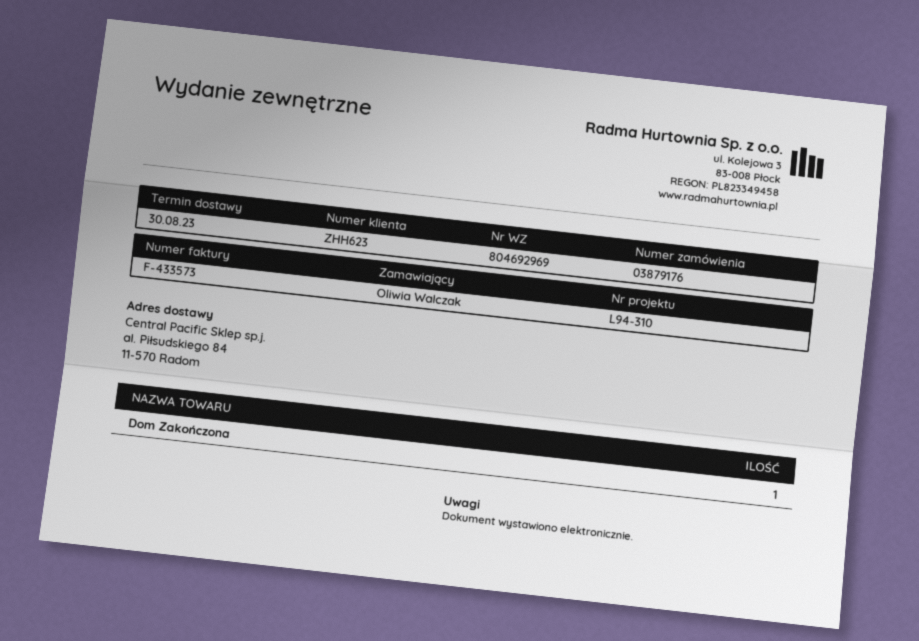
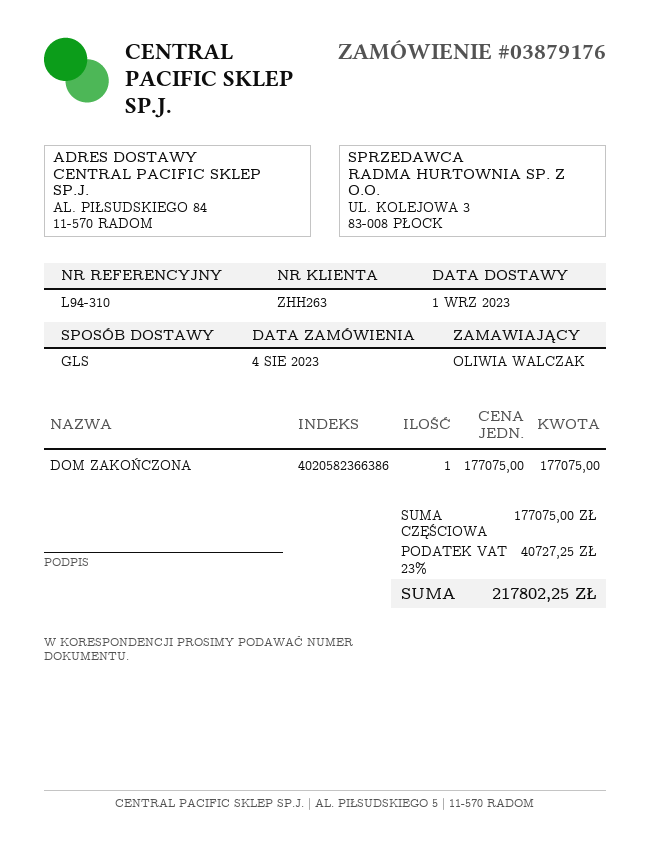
delivery date: 2023-08-30 -> 2023-09-01
customer number: ZHH623 -> ZHH263

